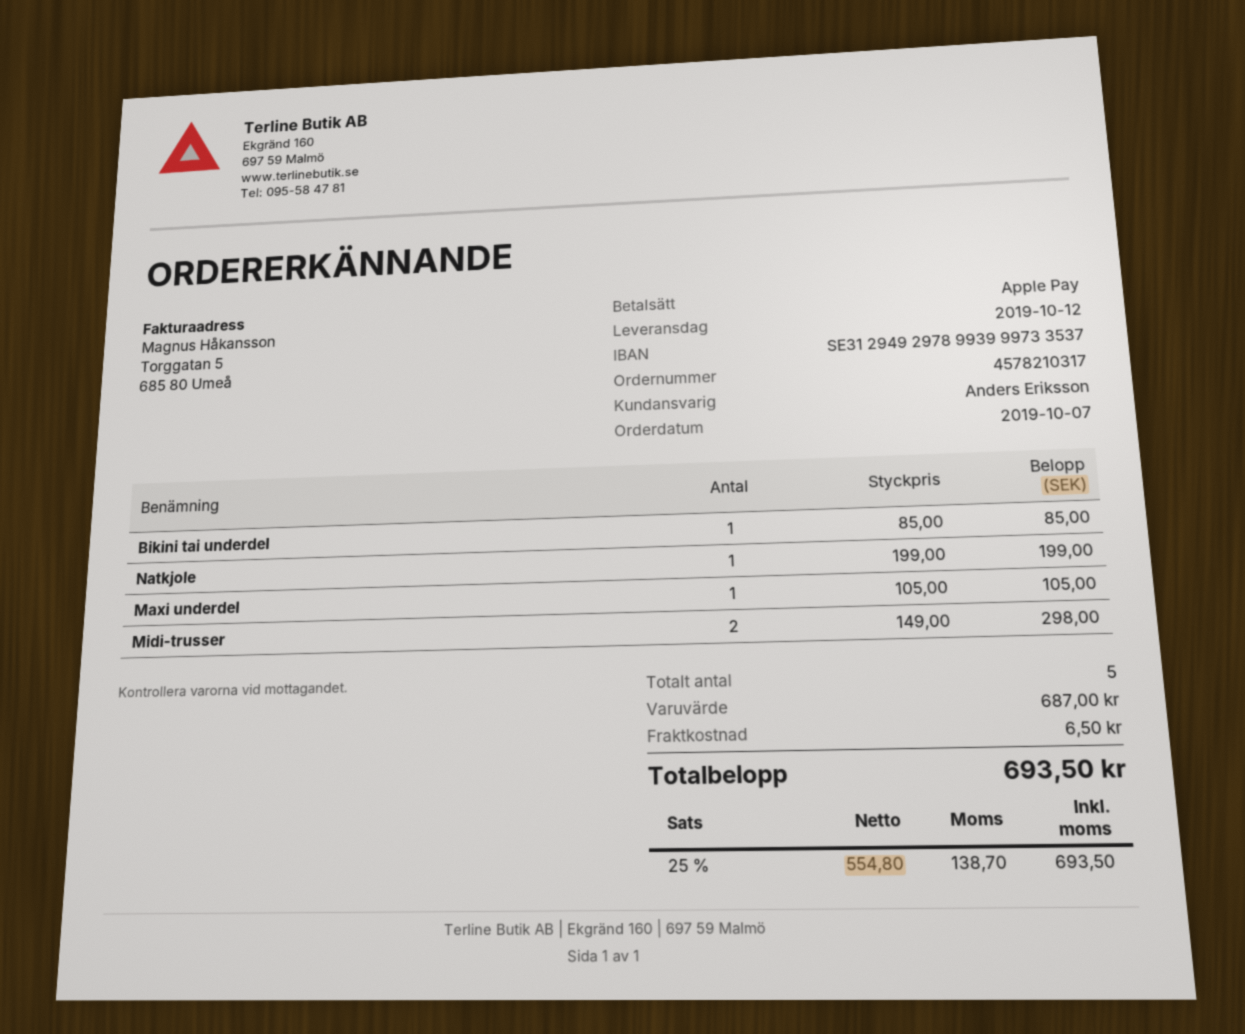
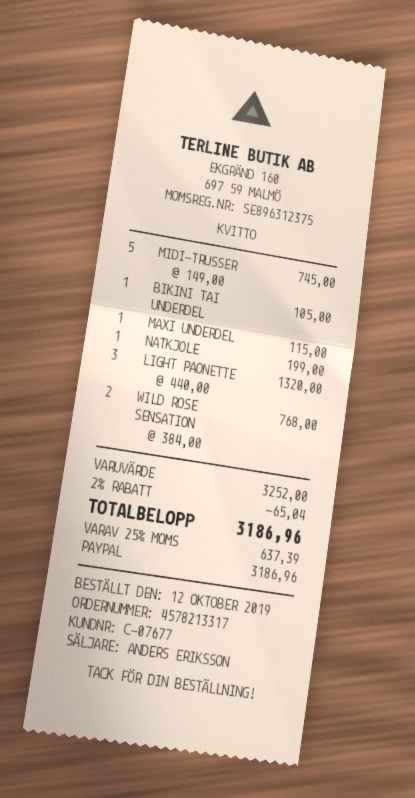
order number: 4578210317 -> 4578213317
order date: 2019-10-07 -> 2019-10-12
payment method: Apple Pay -> PayPal
Bikini tai underdel: 1 x 85.00 = 85.00 -> 1 x 105.00 = 105.00
Maxi underdel: 1 x 105.00 = 105.00 -> 1 x 115.00 = 115.00
Midi-trusser: 2 x 149.00 = 298.00 -> 5 x 149.00 = 745.00
LIGHT PAONETTE: none -> 3 x 440.00 = 1320.00
WILD ROSE SENSATION: none -> 2 x 384.00 = 768.00
subtotal: 687.00 -> 3252.00
discount: none -> 2% = 65.04
shipping: 6.50 -> none
tax: 25% = 138.70 -> 25% = 637.39
total: 693.50 -> 3186.96

